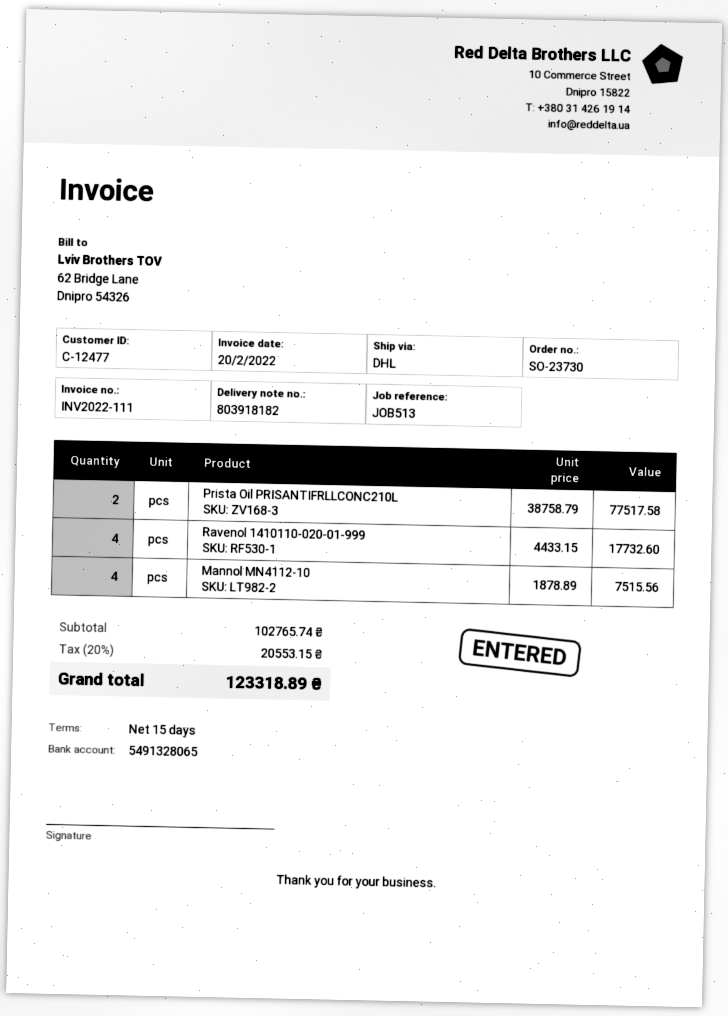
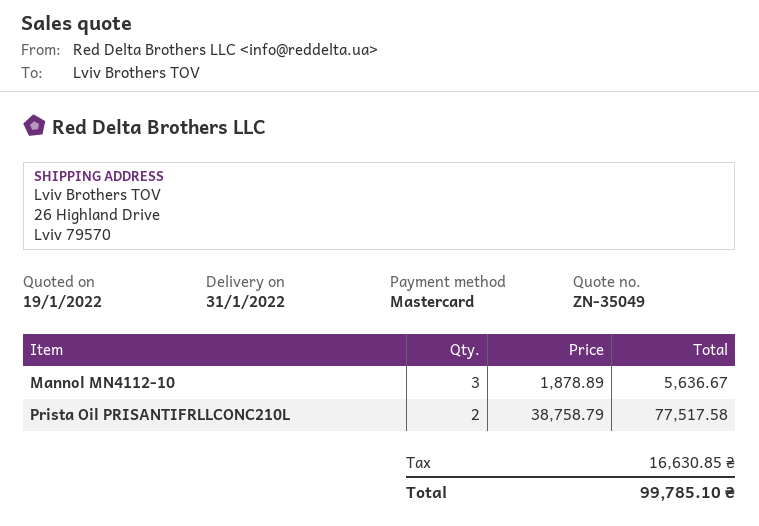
Ravenol 1410110-020-01-999: 4 x 4433.15 = 17732.60 -> none
Mannol MN4112-10: 4 x 1878.89 = 7515.56 -> 3 x 1878.89 = 5636.67
tax: 20553.15 -> 16630.85
total: 123318.89 -> 99785.10

